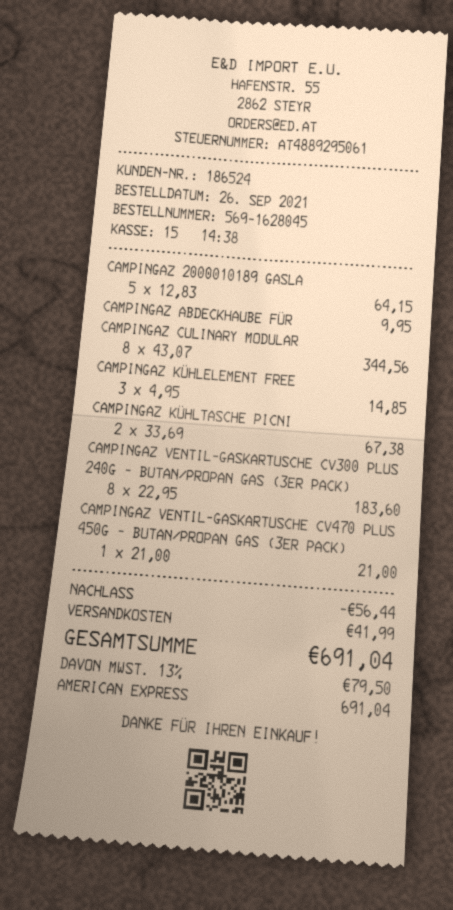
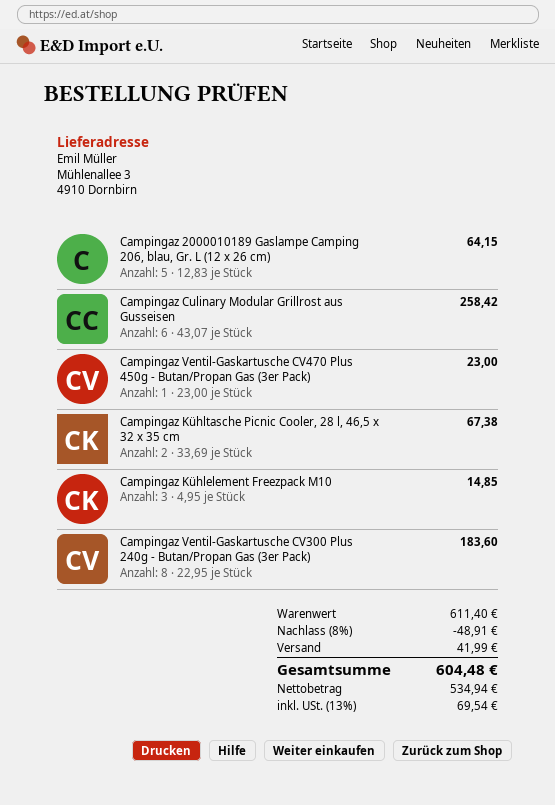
CAMPINGAZ ABDECKHAUBE FÜR: 1 x 9.95 = 9.95 -> none
CAMPINGAZ CULINARY MODULAR: 8 x 43.07 = 344.56 -> 6 x 43.07 = 258.42
CAMPINGAZ VENTIL-GASKARTUSCHE CV470 PLUS 450G - BUTAN/PROPAN GAS (3ER PACK): 1 x 21.00 = 21.00 -> 1 x 23.00 = 23.00
discount: 56.44 -> 48.91
tax: 13% = 79.50 -> 13% = 69.54
total: 691.04 -> 604.48

